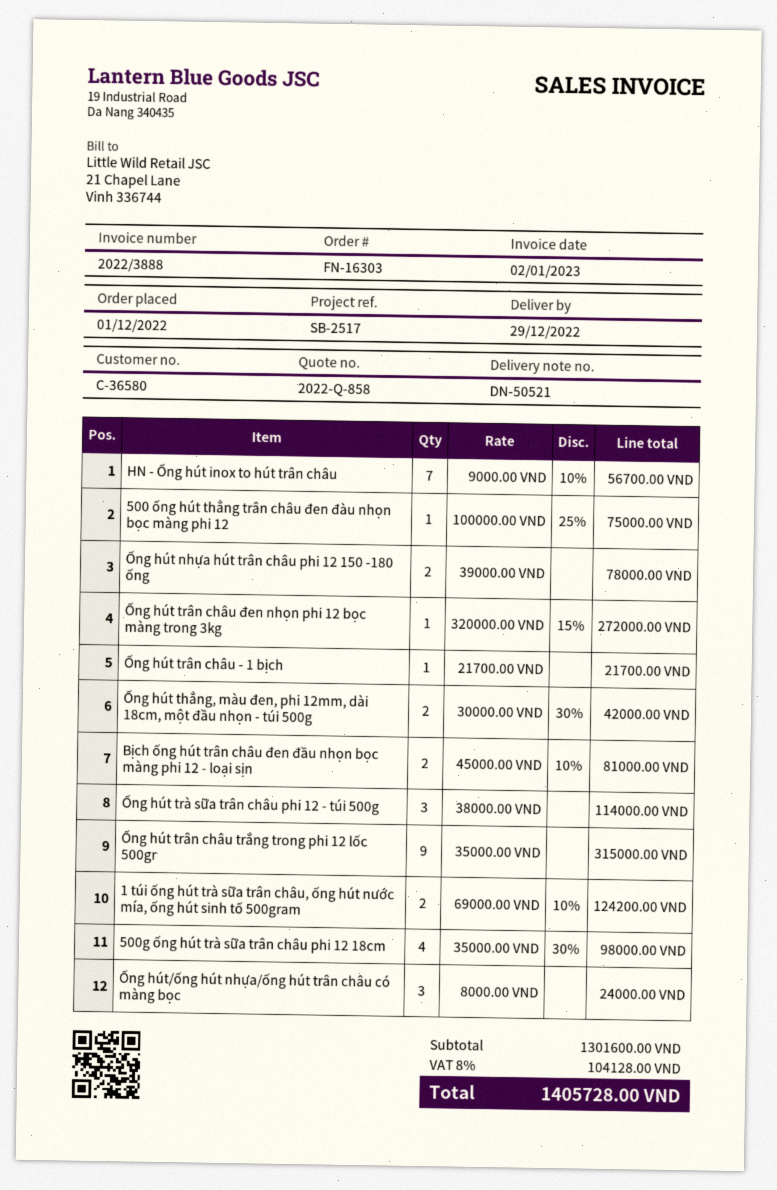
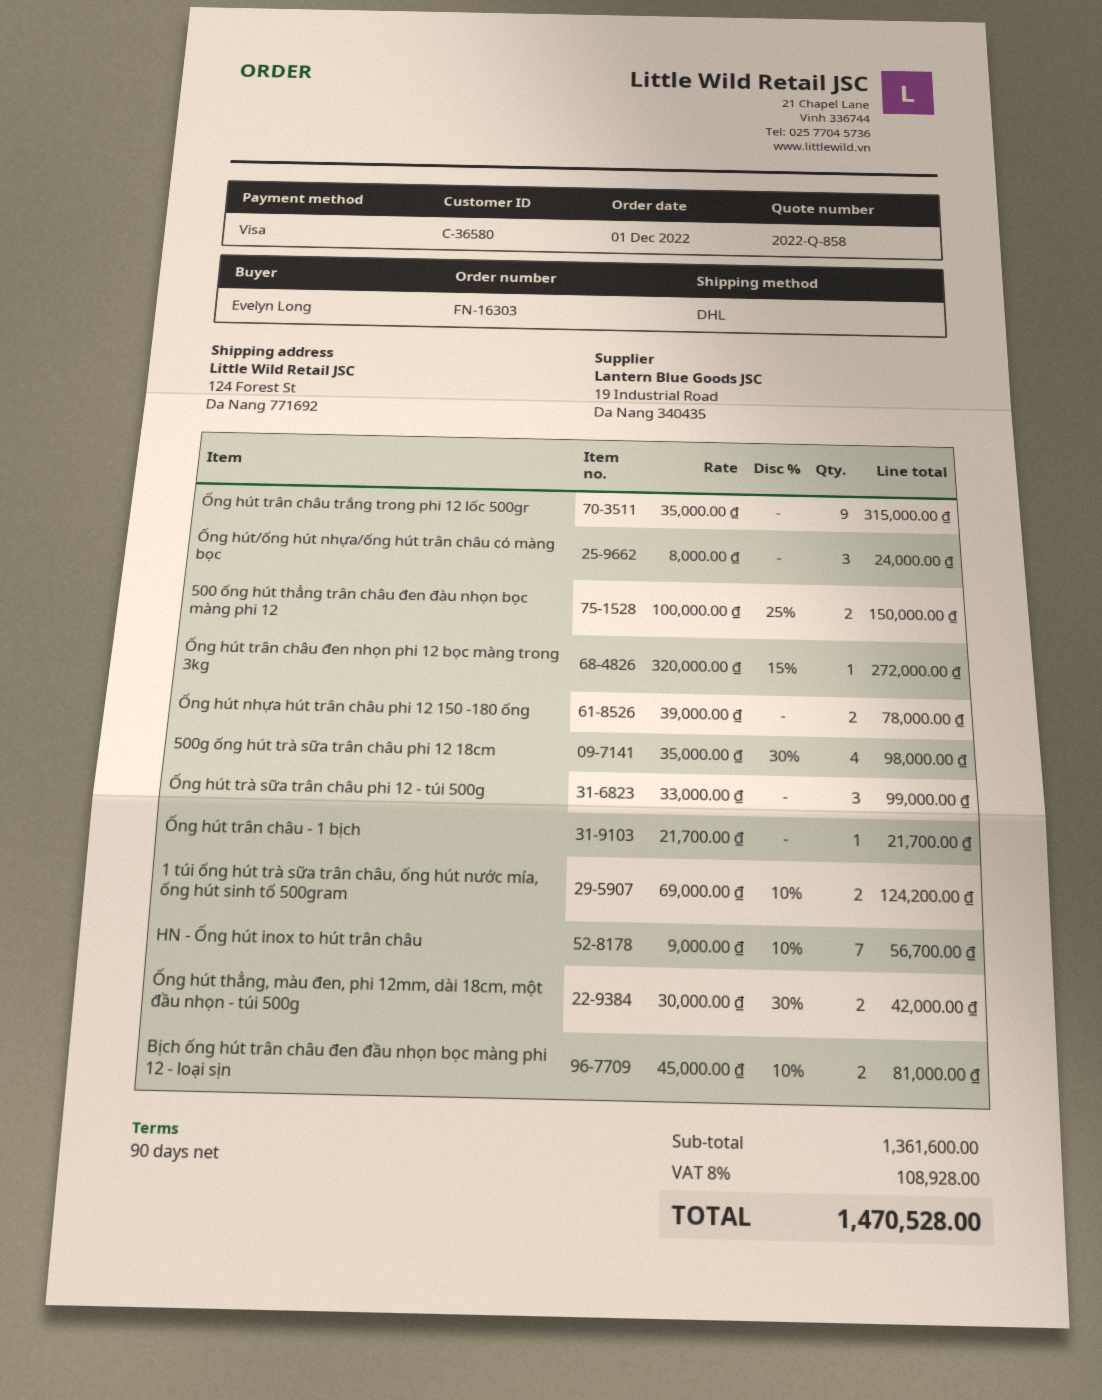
500 ống hút thẳng trân châu đen đàu nhọn bọc màng phi 12: 1 x 100000.00 - 25% = 75000.00 -> 2 x 100000.00 - 25% = 150000.00
Ống hút trà sữa trân châu phi 12 - túi 500g: 3 x 38000.00 = 114000.00 -> 3 x 33000.00 = 99000.00
subtotal: 1301600.00 -> 1361600.00
tax: 8% = 104128.00 -> 8% = 108928.00
total: 1405728.00 -> 1470528.00

